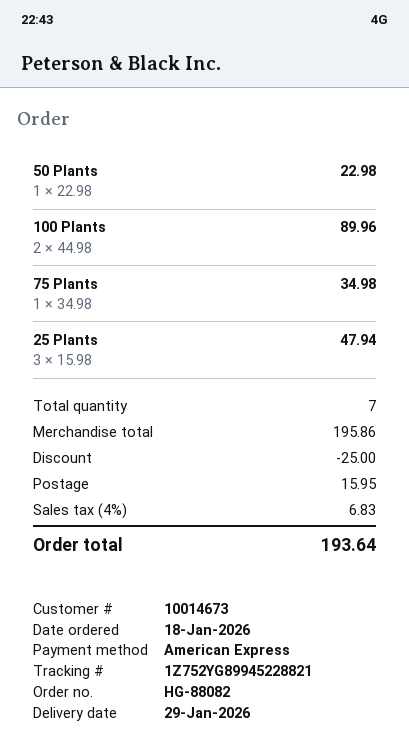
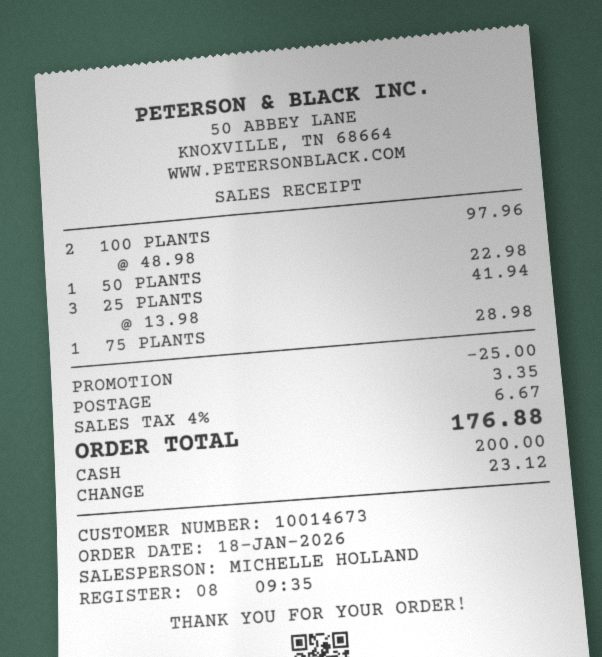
payment method: American Express -> cash
100 Plants: 2 x 44.98 = 89.96 -> 2 x 48.98 = 97.96
75 Plants: 1 x 34.98 = 34.98 -> 1 x 28.98 = 28.98
25 Plants: 3 x 15.98 = 47.94 -> 3 x 13.98 = 41.94
shipping: 15.95 -> 3.35
tax: 4% = 6.83 -> 4% = 6.67
total: 193.64 -> 176.88

